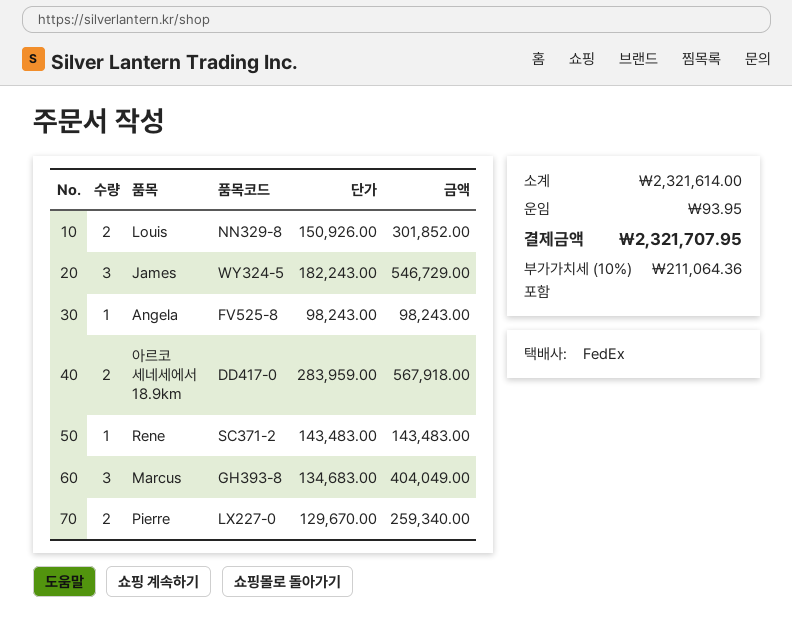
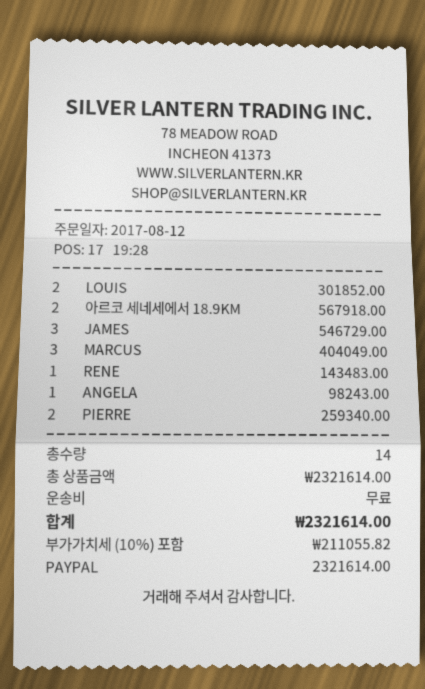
shipping: 93.95 -> 0.00
tax: 10% = 211064.36 -> 10% = 211055.82
total: 2321707.95 -> 2321614.00

